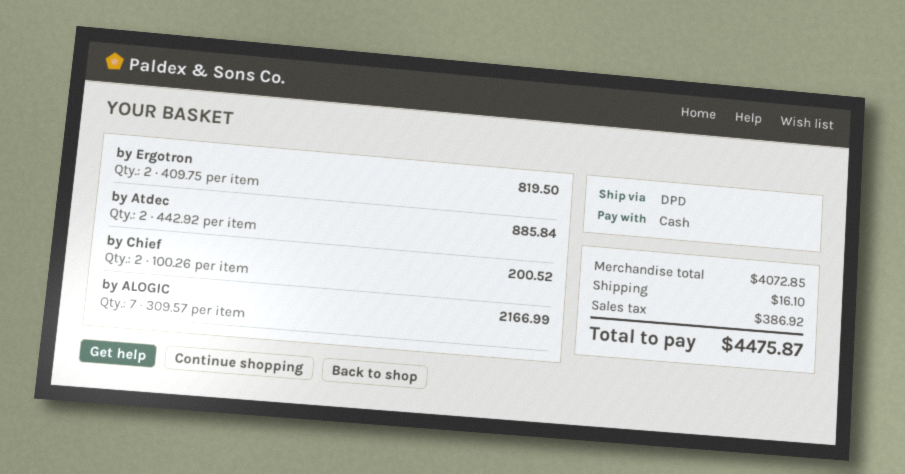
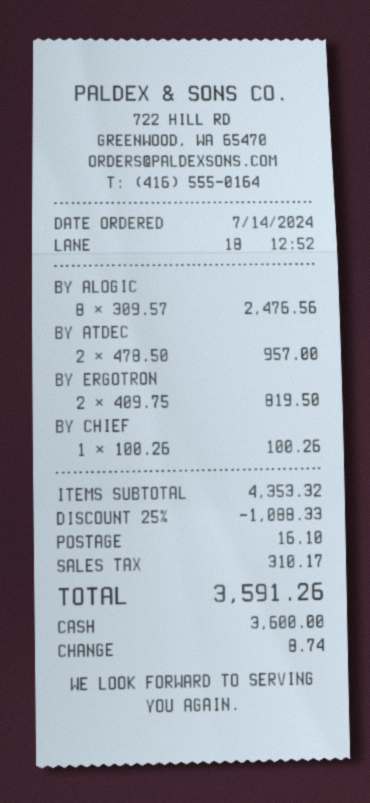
by Atdec: 2 x 442.92 = 885.84 -> 2 x 478.50 = 957.00
by Chief: 2 x 100.26 = 200.52 -> 1 x 100.26 = 100.26
by ALOGIC: 7 x 309.57 = 2166.99 -> 8 x 309.57 = 2476.56
subtotal: 4072.85 -> 4353.32
discount: none -> 25% = 1088.33
tax: 386.92 -> 310.17
total: 4475.87 -> 3591.26

